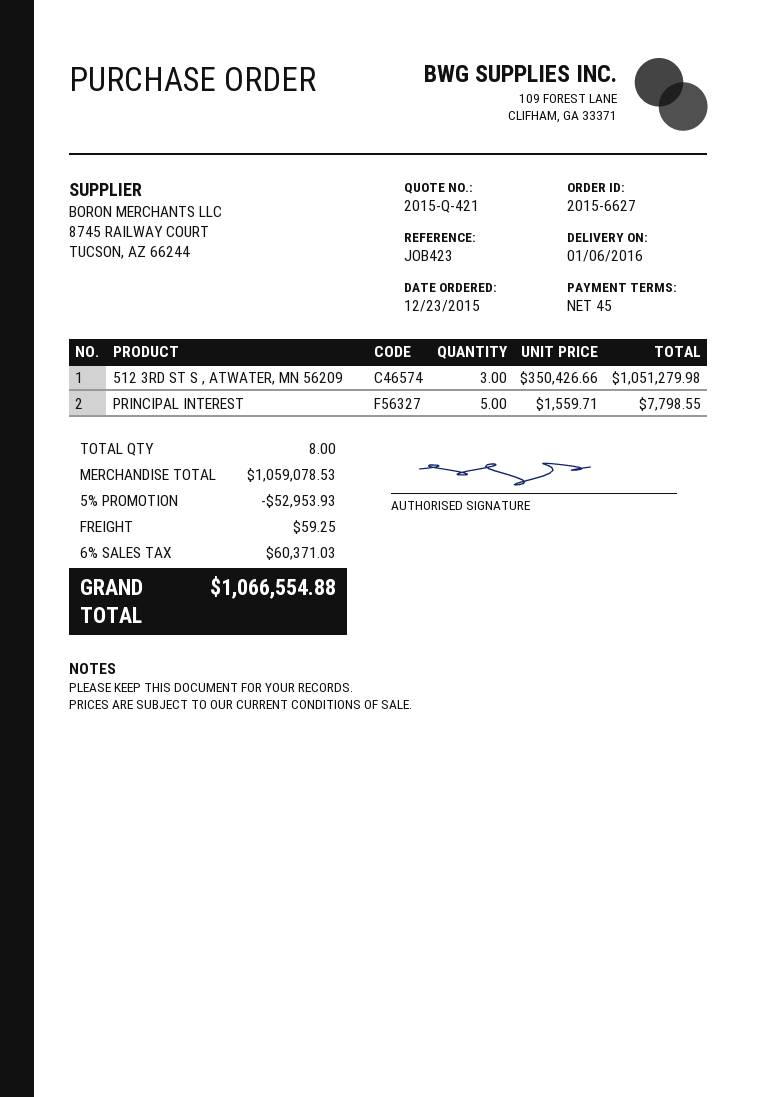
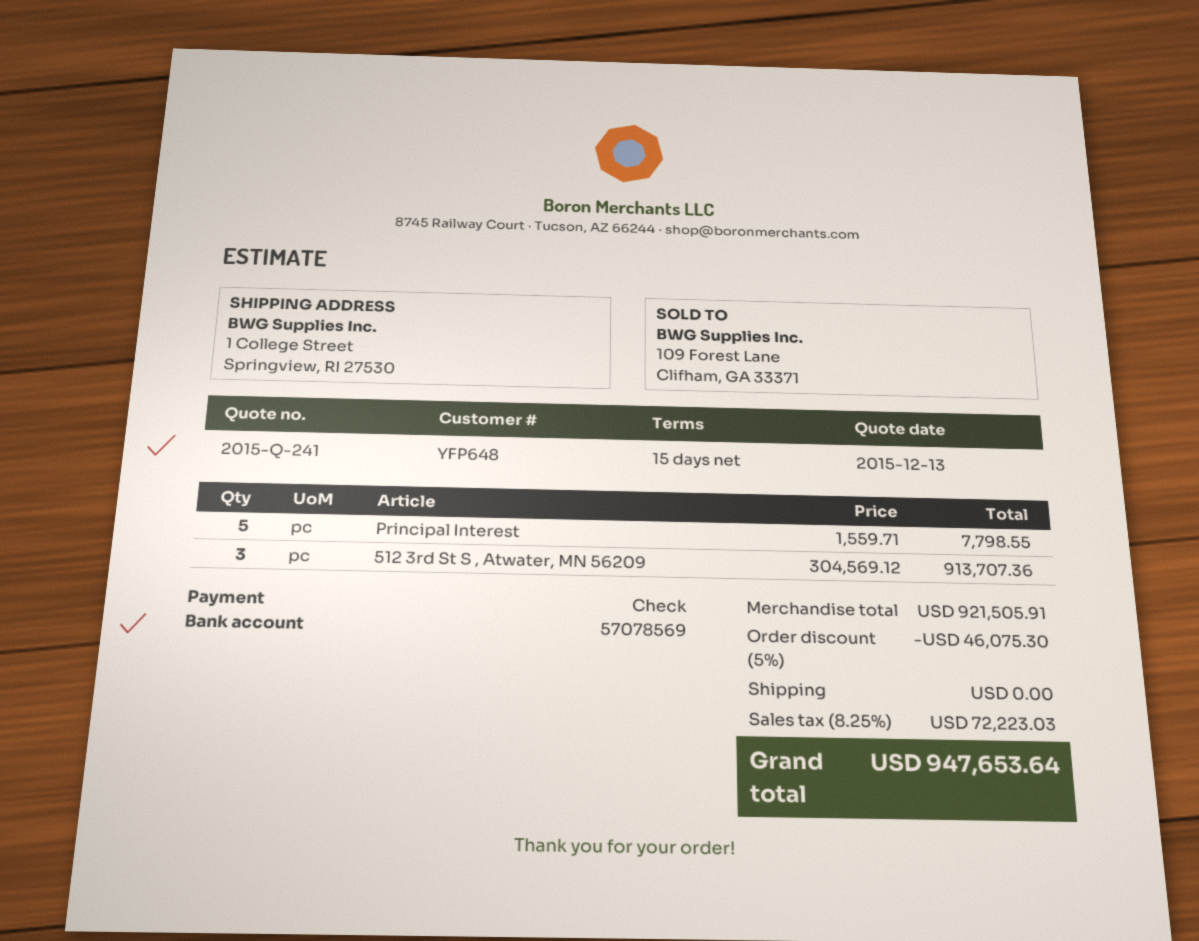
quote number: 2015-Q-421 -> 2015-Q-241
payment terms: 45 days -> 15 days
512 3RD ST S , ATWATER, MN 56209: 3 x 350426.66 = 1051279.98 -> 3 x 304569.12 = 913707.36
subtotal: 1059078.53 -> 921505.91
discount: 5% = 52953.93 -> 5% = 46075.30
shipping: 59.25 -> 0.00
tax: 6% = 60371.03 -> 8.25% = 72223.03
total: 1066554.88 -> 947653.64

